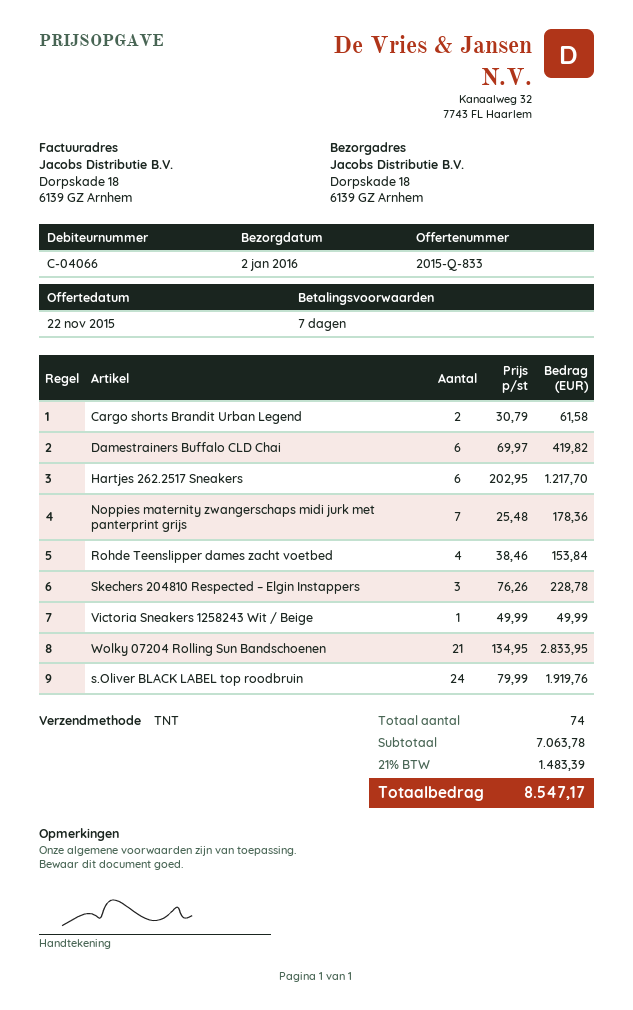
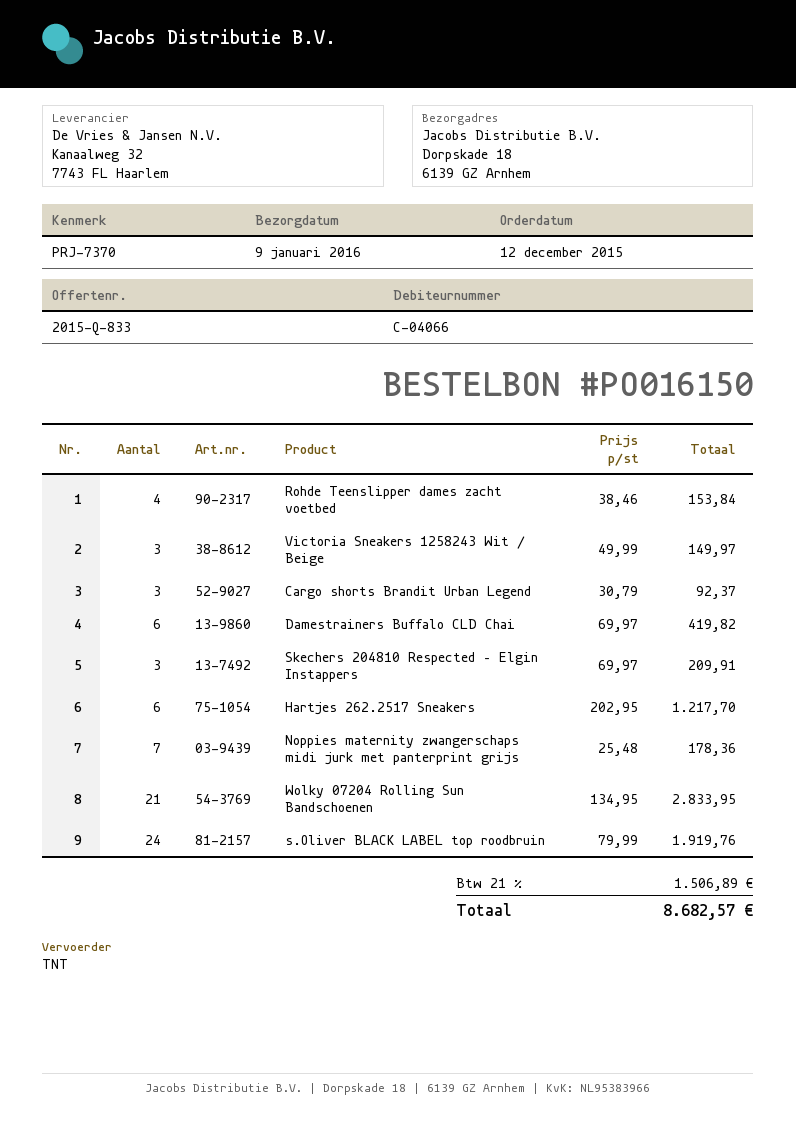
delivery date: 2016-01-02 -> 2016-01-09
Cargo shorts Brandit Urban Legend: 2 x 30.79 = 61.58 -> 3 x 30.79 = 92.37
Skechers 204810 Respected – Elgin Instappers: 3 x 76.26 = 228.78 -> 3 x 69.97 = 209.91
Victoria Sneakers 1258243 Wit / Beige: 1 x 49.99 = 49.99 -> 3 x 49.99 = 149.97
tax: 21% = 1483.39 -> 21% = 1506.89
total: 8547.17 -> 8682.57

